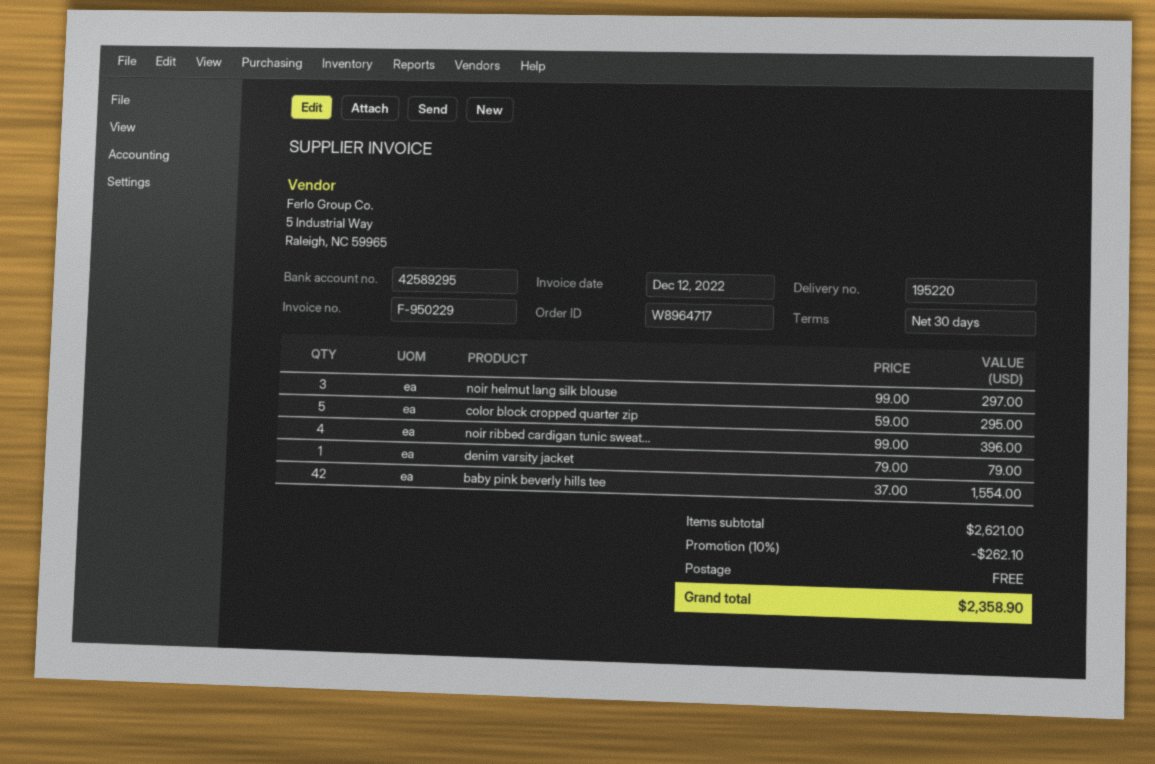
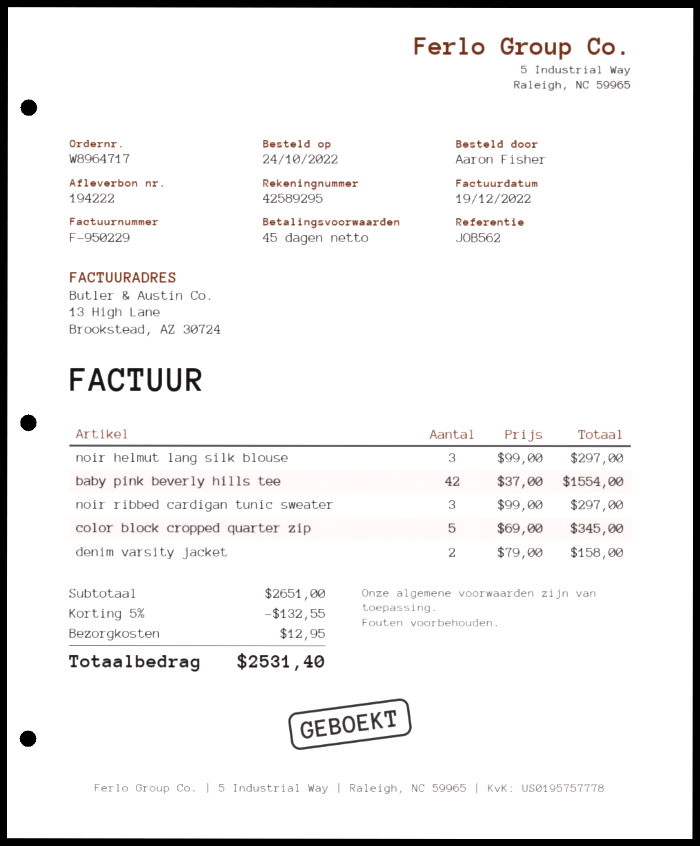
delivery note number: 195220 -> 194222
invoice date: 2022-12-12 -> 2022-12-19
payment terms: 30 days -> 45 days
color block cropped quarter zip: 5 x 59.00 = 295.00 -> 5 x 69.00 = 345.00
noir ribbed cardigan tunic sweat...: 4 x 99.00 = 396.00 -> 3 x 99.00 = 297.00
denim varsity jacket: 1 x 79.00 = 79.00 -> 2 x 79.00 = 158.00
subtotal: 2621.00 -> 2651.00
discount: 10% = 262.10 -> 5% = 132.55
shipping: 0.00 -> 12.95
total: 2358.90 -> 2531.40

